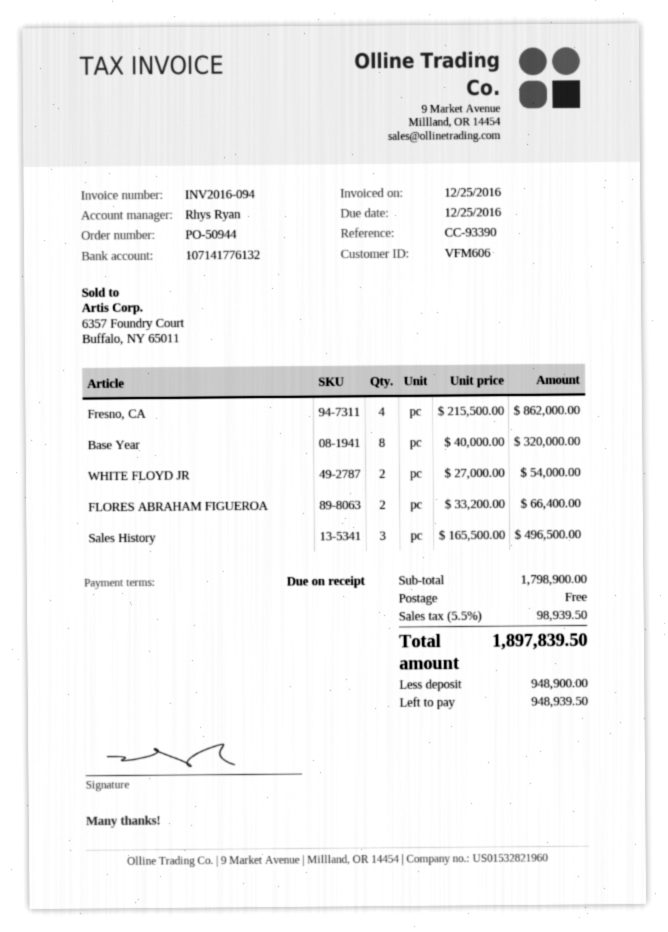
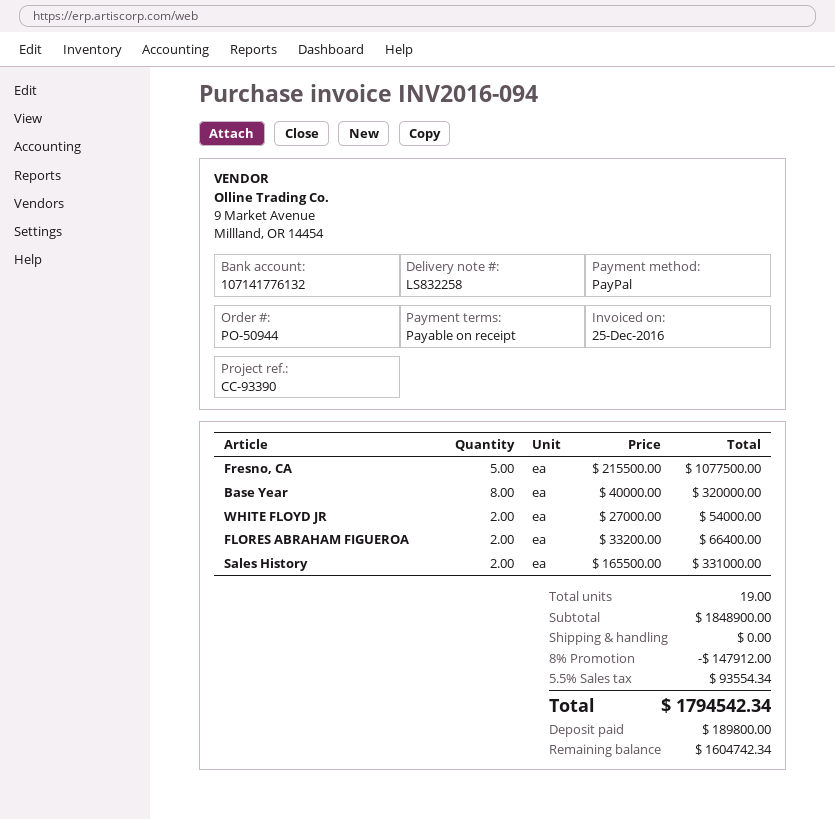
Fresno, CA: 4 x 215500.00 = 862000.00 -> 5 x 215500.00 = 1077500.00
Sales History: 3 x 165500.00 = 496500.00 -> 2 x 165500.00 = 331000.00
subtotal: 1798900.00 -> 1848900.00
discount: none -> 8% = 147912.00
tax: 5.5% = 98939.50 -> 5.5% = 93554.34
total: 1897839.50 -> 1794542.34
deposit: 948900.00 -> 189800.00
balance: 948939.50 -> 1604742.34

